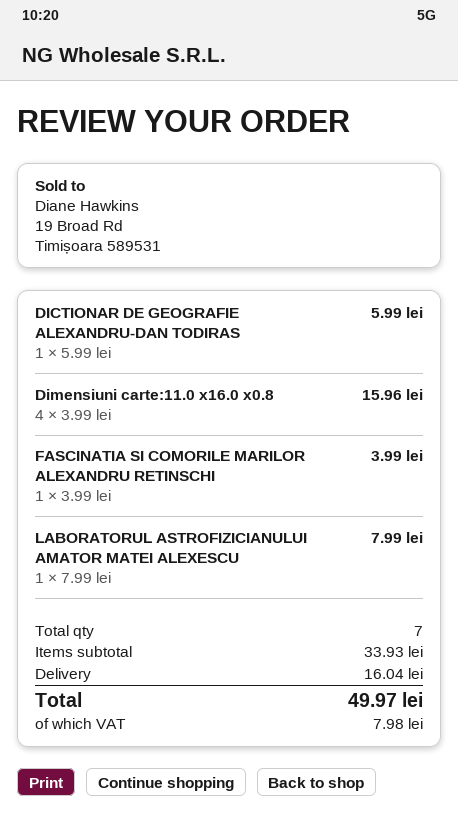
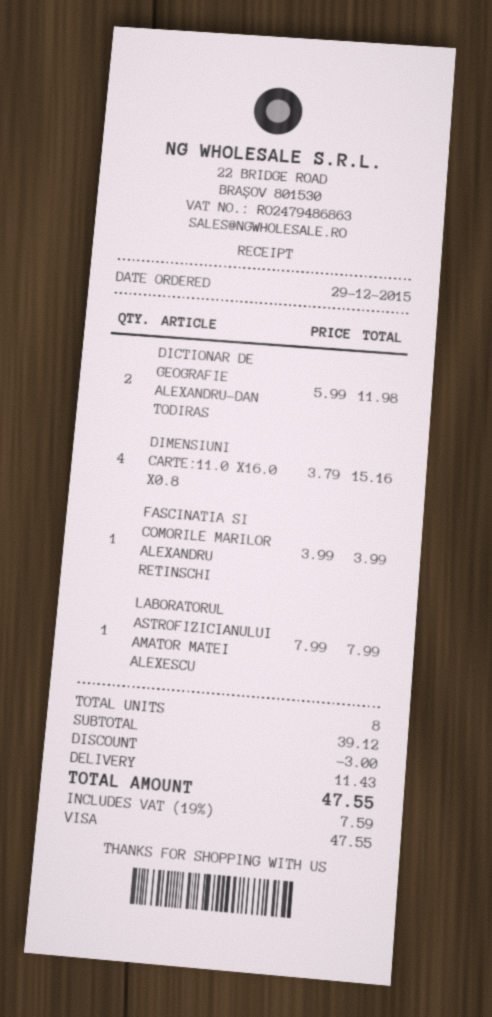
DICTIONAR DE GEOGRAFIE ALEXANDRU-DAN TODIRAS: 1 x 5.99 = 5.99 -> 2 x 5.99 = 11.98
Dimensiuni carte:11.0 x16.0 x0.8: 4 x 3.99 = 15.96 -> 4 x 3.79 = 15.16
total quantity: 7 -> 8
subtotal: 33.93 -> 39.12
discount: none -> 3.00
shipping: 16.04 -> 11.43
tax: 7.98 -> 7.59
total: 49.97 -> 47.55

